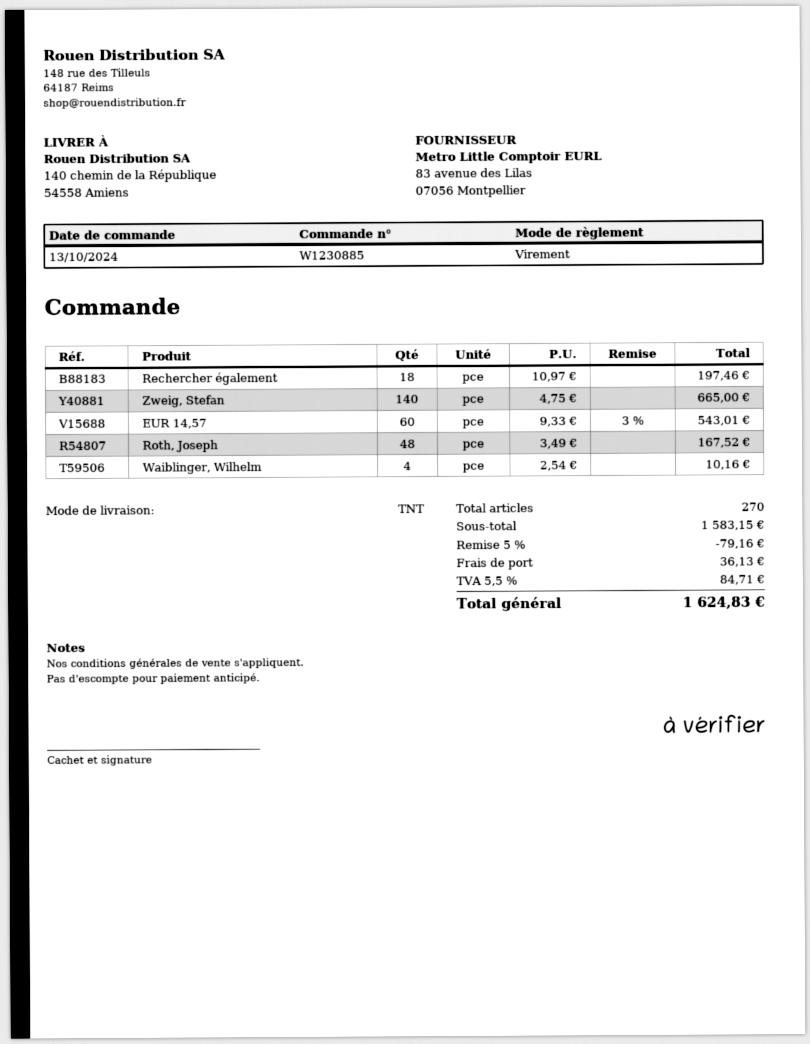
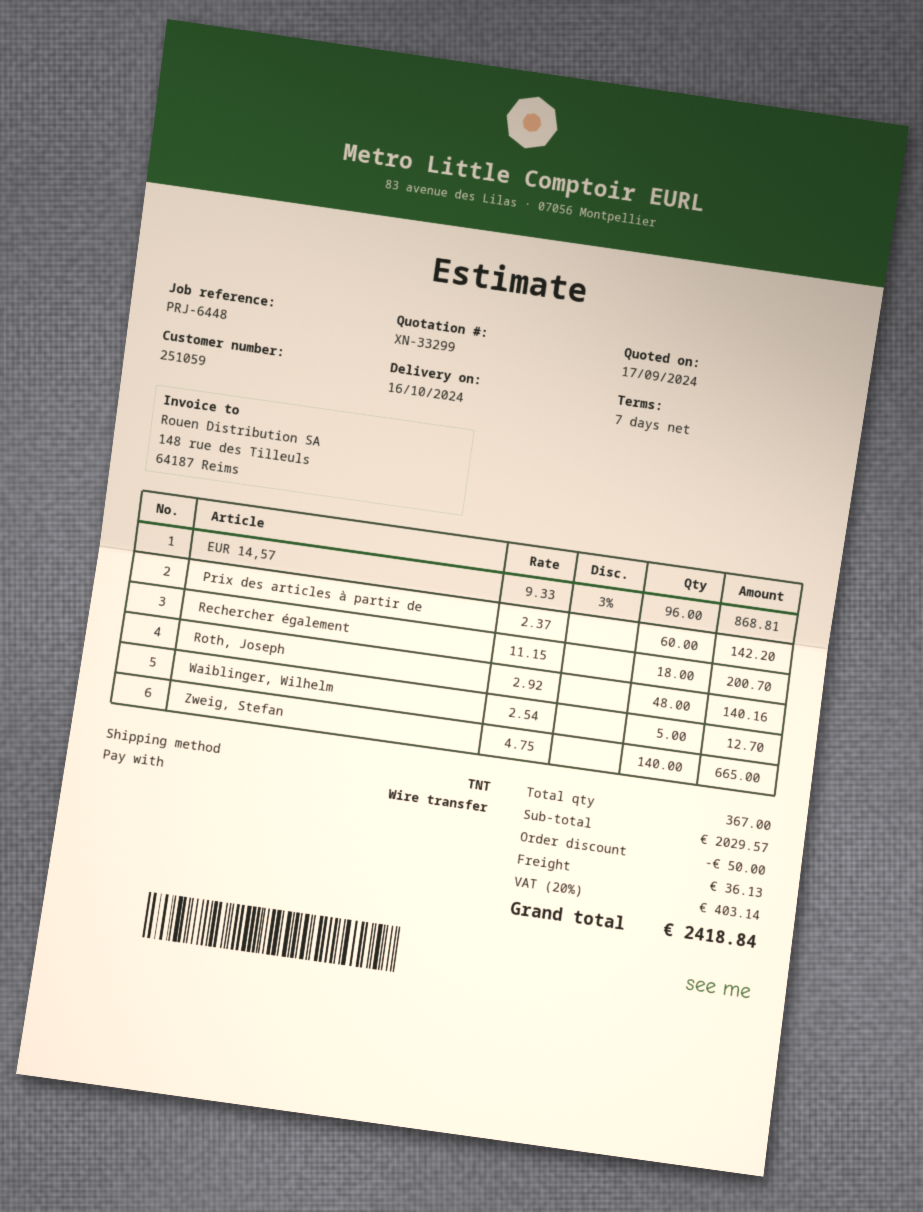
Rechercher également: 18 x 10.97 = 197.46 -> 18 x 11.15 = 200.70
EUR 14,57: 60 x 9.33 - 3% = 543.01 -> 96 x 9.33 - 3% = 868.81
Roth, Joseph: 48 x 3.49 = 167.52 -> 48 x 2.92 = 140.16
Waiblinger, Wilhelm: 4 x 2.54 = 10.16 -> 5 x 2.54 = 12.70
Prix des articles à partir de: none -> 60 x 2.37 = 142.20
total quantity: 270 -> 367
subtotal: 1583.15 -> 2029.57
discount: 79.16 -> 50.00
tax: 5.5% = 84.71 -> 20% = 403.14
total: 1624.83 -> 2418.84

